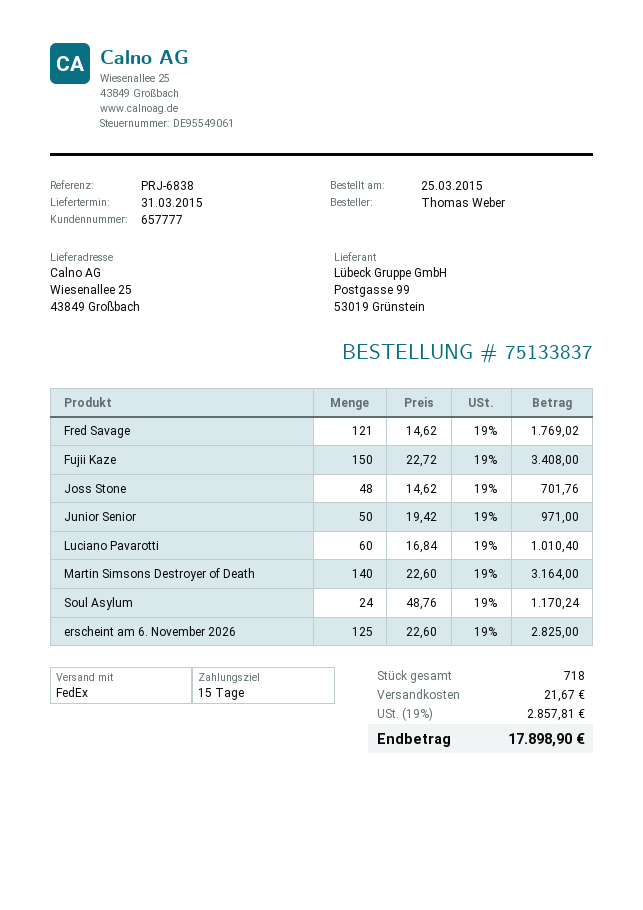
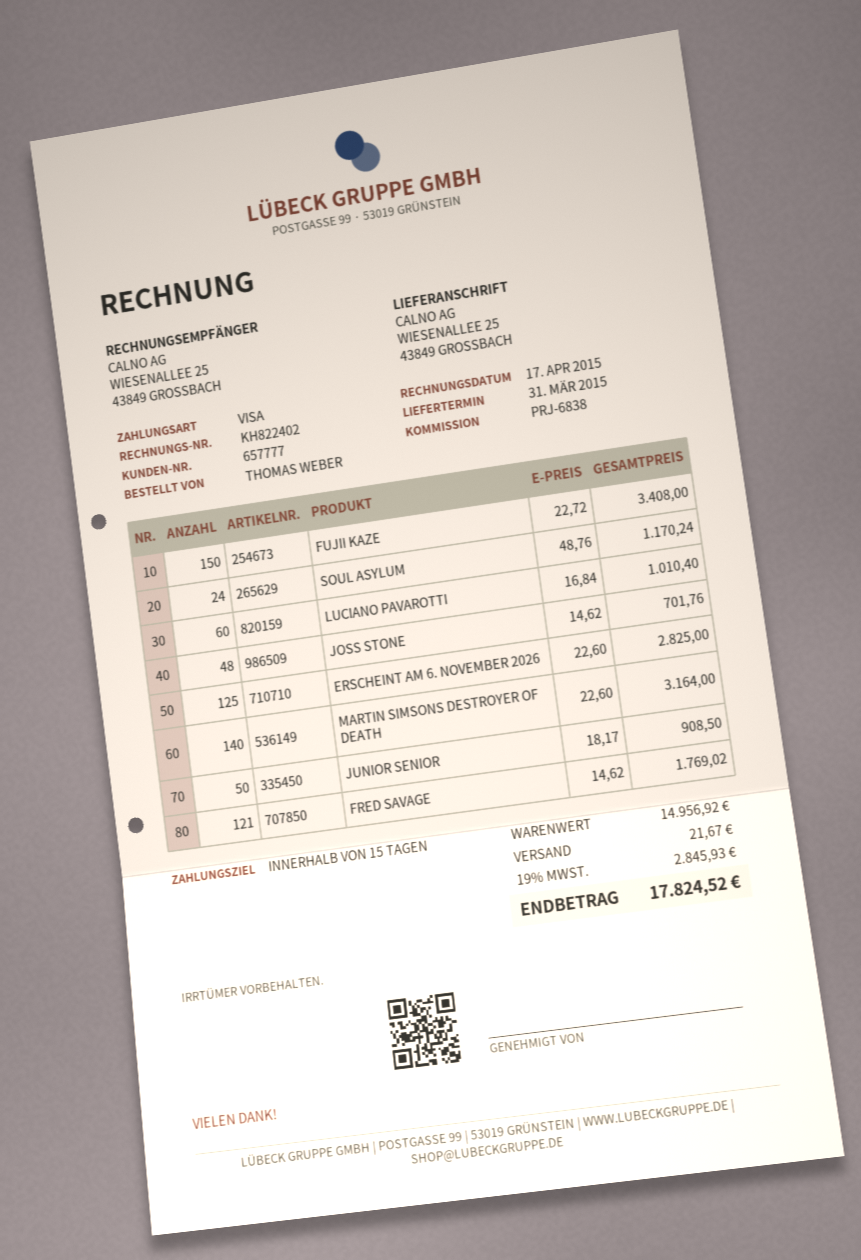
Junior Senior: 50 x 19.42 = 971.00 -> 50 x 18.17 = 908.50
tax: 19% = 2857.81 -> 19% = 2845.93
total: 17898.90 -> 17824.52

